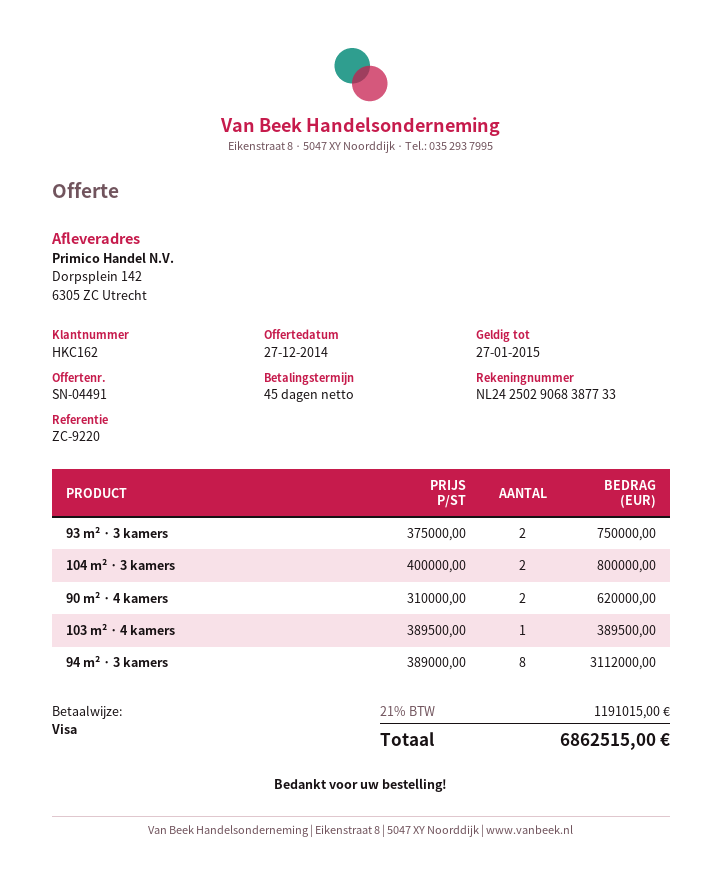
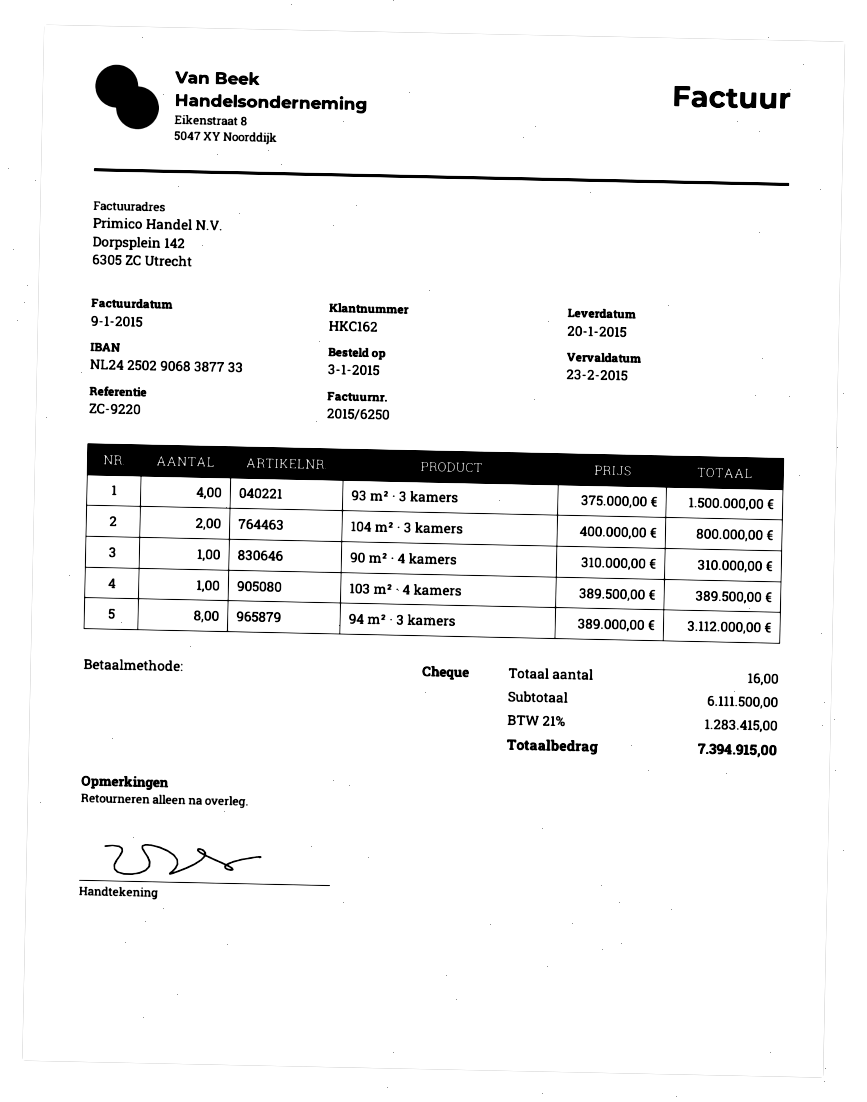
payment method: Visa -> cheque
93 m² · 3 kamers: 2 x 375000.00 = 750000.00 -> 4 x 375000.00 = 1500000.00
90 m² · 4 kamers: 2 x 310000.00 = 620000.00 -> 1 x 310000.00 = 310000.00
tax: 21% = 1191015.00 -> 21% = 1283415.00
total: 6862515.00 -> 7394915.00

